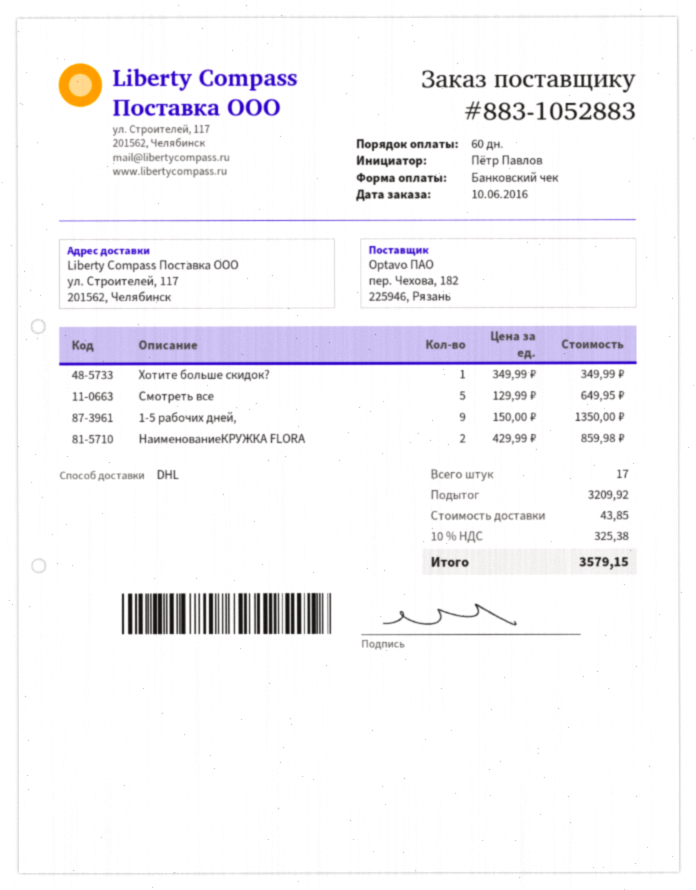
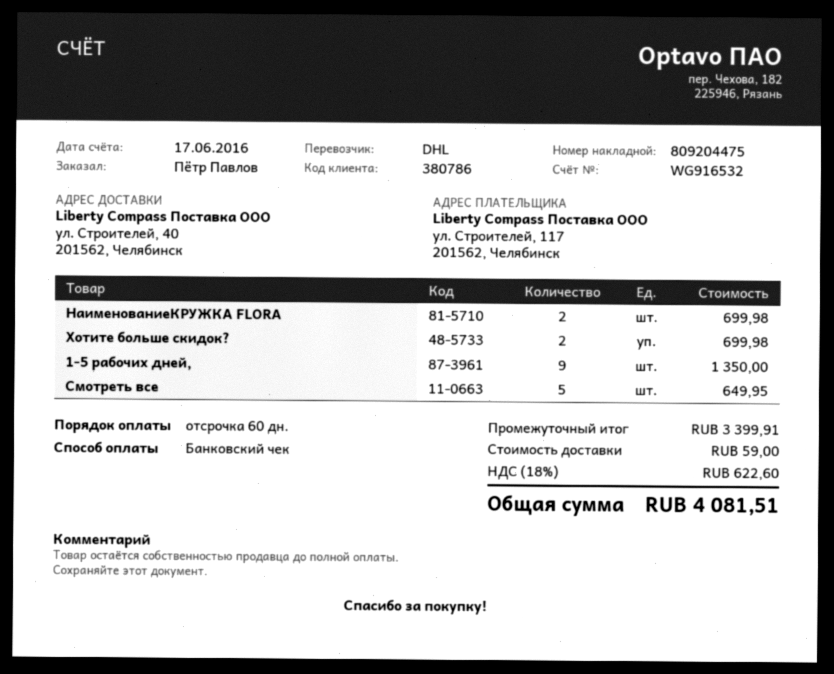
ship to: ул. Строителей, 117, 201562, Челябинск -> ул. Строителей, 40, 201562, Челябинск
Хотите больше скидок?: 1 for 349.99 -> 2 for 699.98
НаименованиеКРУЖКА FLORA: 2 for 859.98 -> 2 for 699.98
subtotal: 3209.92 -> 3399.91
shipping: 43.85 -> 59.00
tax: 10% = 325.38 -> 18% = 622.60
total: 3579.15 -> 4081.51

